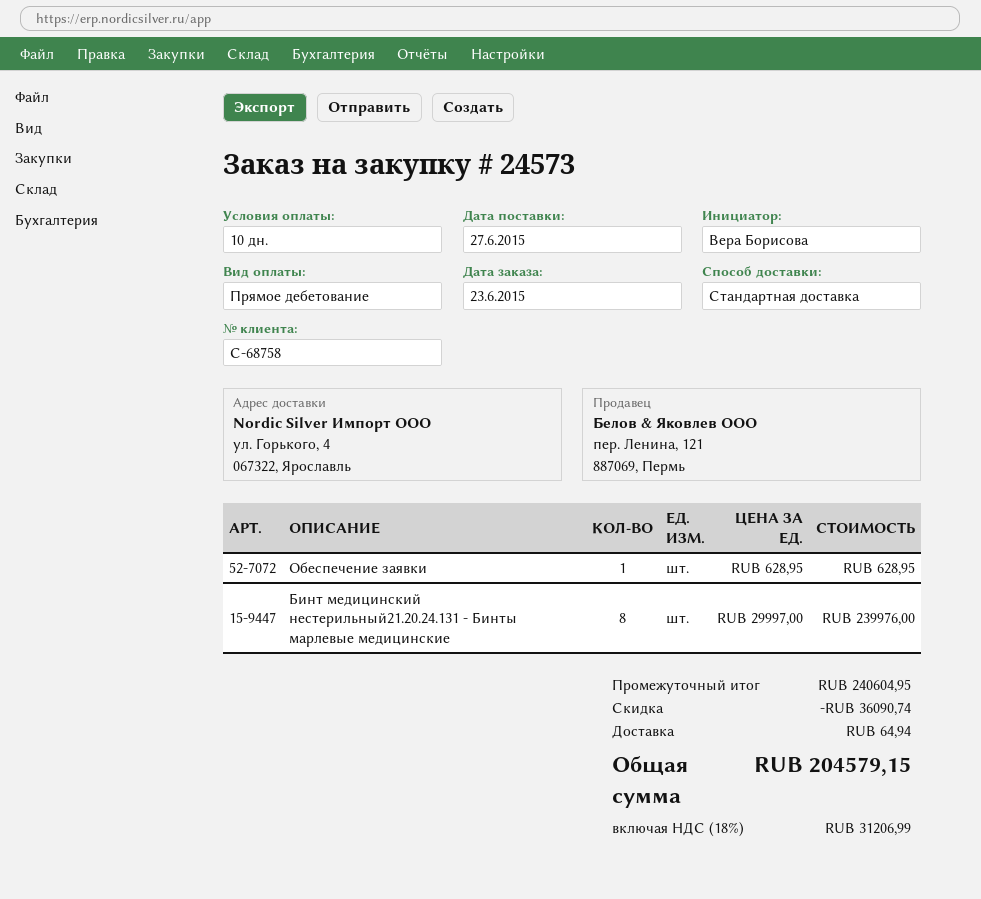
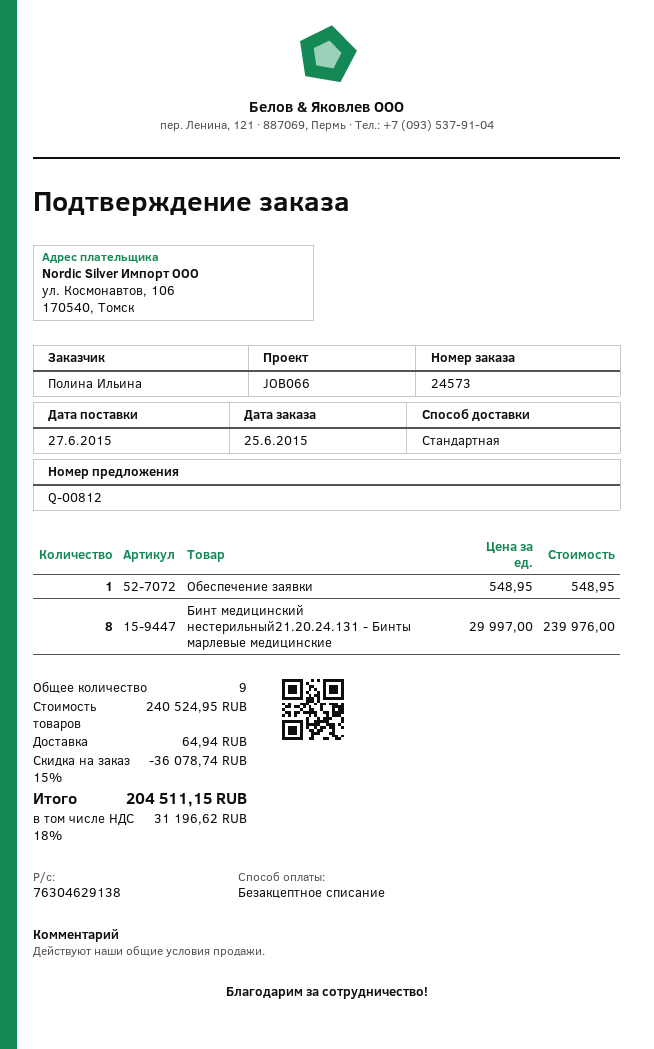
order date: 2015-06-23 -> 2015-06-25
ordered by: Вера Борисова -> Полина Ильина
Обеспечение заявки: 1 x 628.95 = 628.95 -> 1 x 548.95 = 548.95
subtotal: 240604.95 -> 240524.95
discount: 36090.74 -> 36078.74
tax: 18% = 31206.99 -> 18% = 31196.62
total: 204579.15 -> 204511.15

